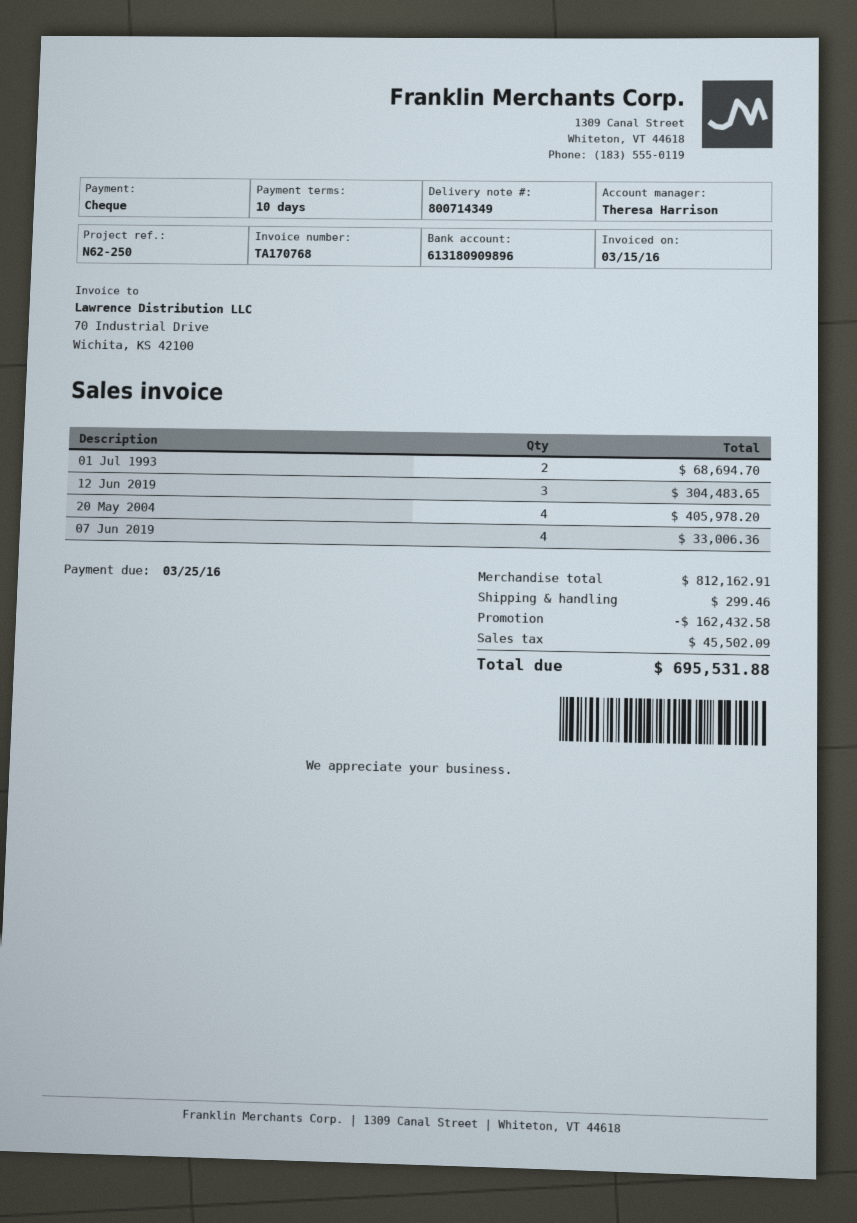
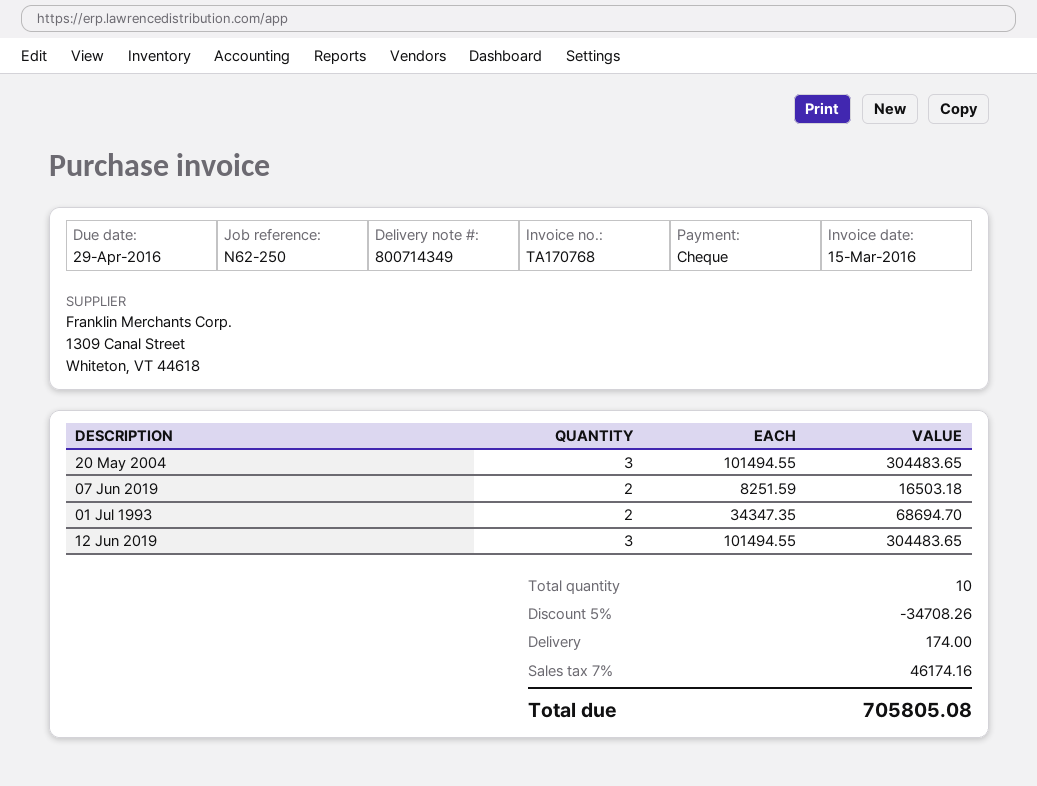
due date: 2016-03-25 -> 2016-04-29
20 May 2004: 4 for 405978.20 -> 3 for 304483.65
07 Jun 2019: 4 for 33006.36 -> 2 for 16503.18
discount: 162432.58 -> 34708.26
shipping: 299.46 -> 174.00
tax: 45502.09 -> 46174.16
total: 695531.88 -> 705805.08

